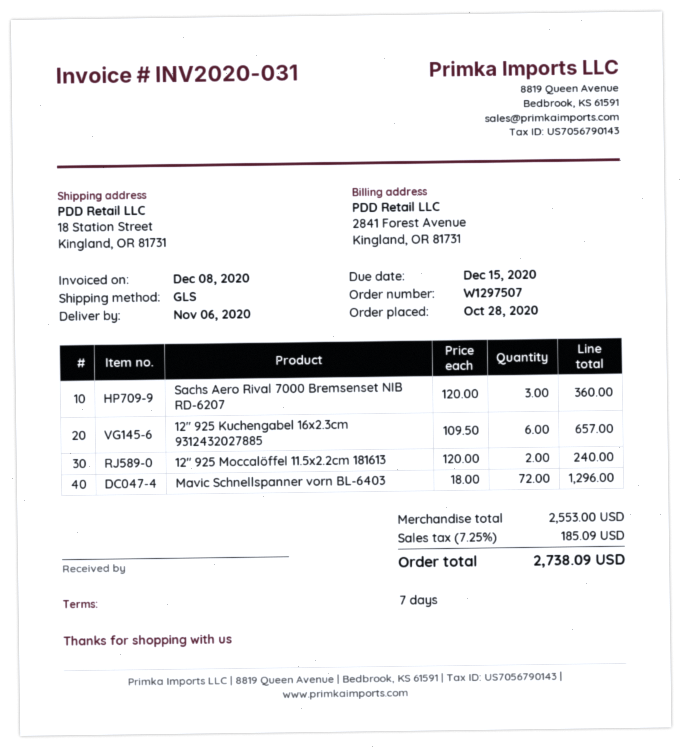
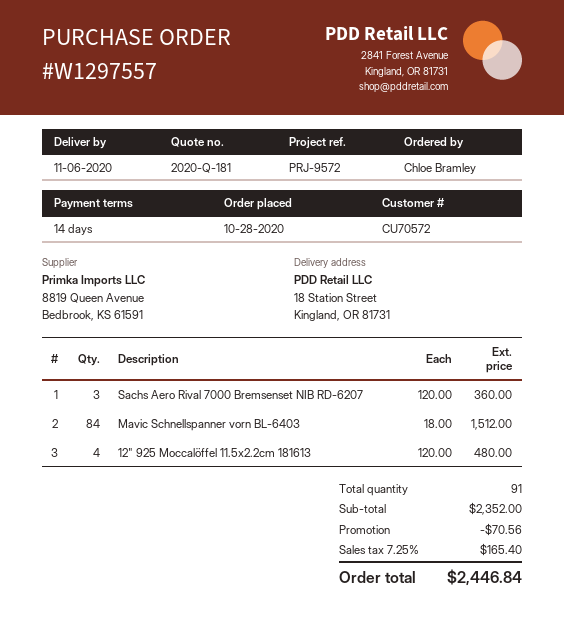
order number: W1297507 -> W1297557
payment terms: 7 days -> 14 days
12" 925 Kuchengabel 16x2.3cm 9312432027885: 6 x 109.50 = 657.00 -> none
12" 925 Moccalöffel 11.5x2.2cm 181613: 2 x 120.00 = 240.00 -> 4 x 120.00 = 480.00
Mavic Schnellspanner vorn BL-6403: 72 x 18.00 = 1296.00 -> 84 x 18.00 = 1512.00
subtotal: 2553.00 -> 2352.00
discount: none -> 70.56
tax: 7.25% = 185.09 -> 7.25% = 165.40
total: 2738.09 -> 2446.84

